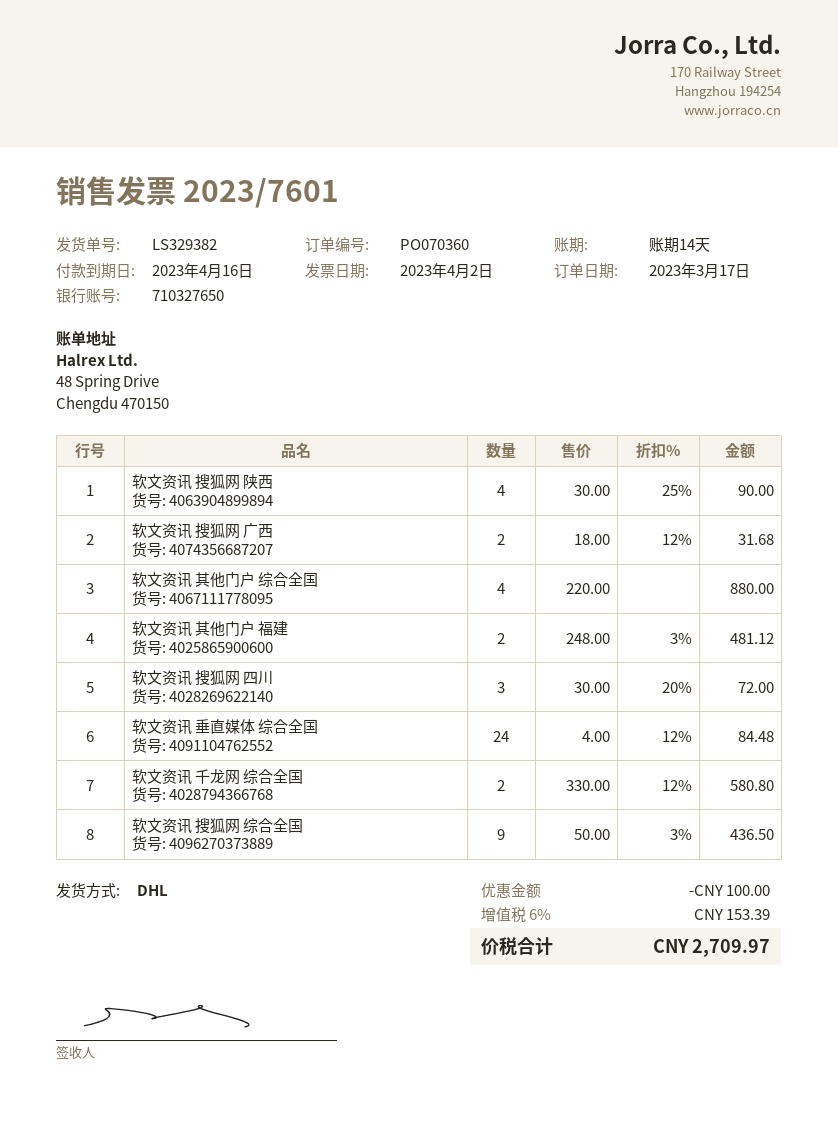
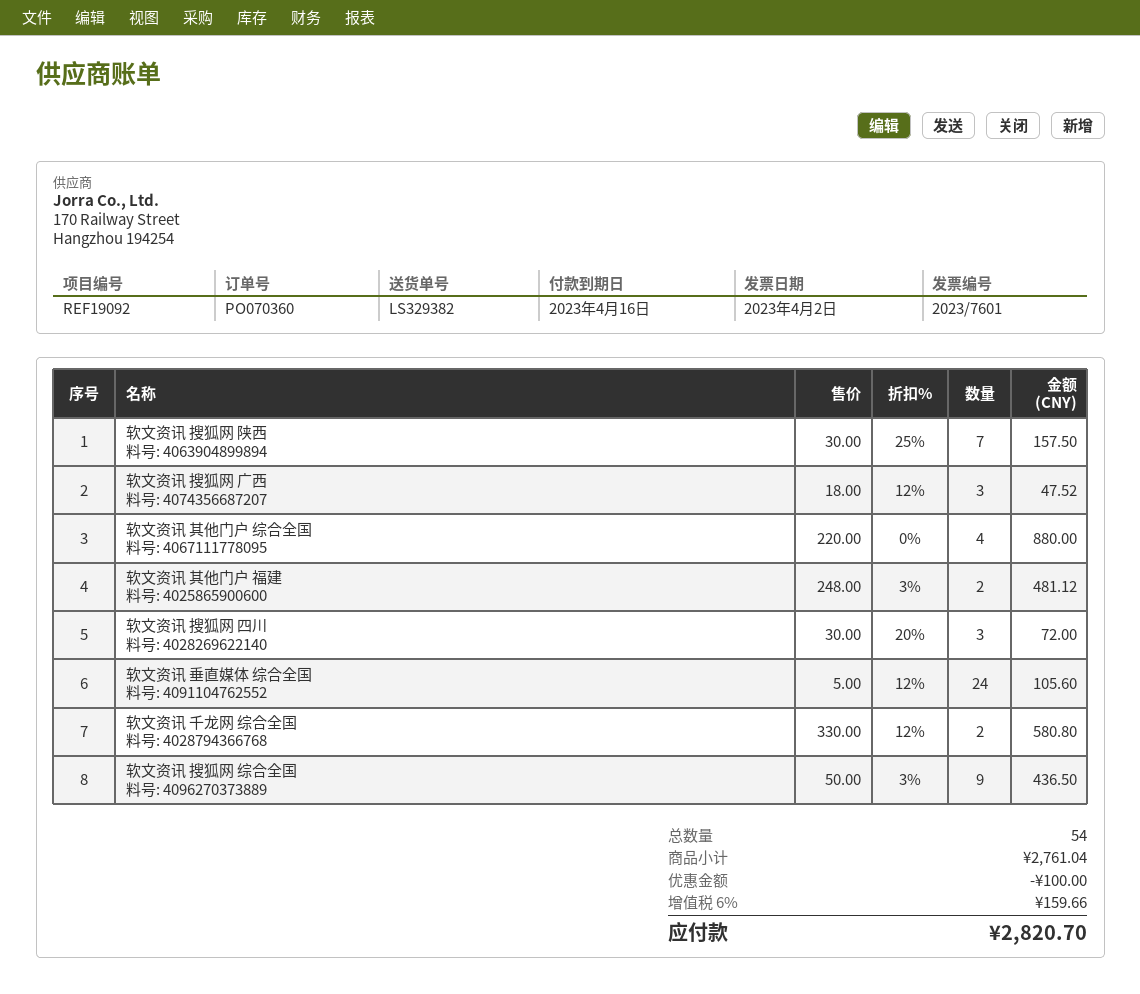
软文资讯 搜狐网 陕西: 4 x 30.00 - 25% = 90.00 -> 7 x 30.00 - 25% = 157.50
软文资讯 搜狐网 广西: 2 x 18.00 - 12% = 31.68 -> 3 x 18.00 - 12% = 47.52
软文资讯 垂直媒体 综合全国: 24 x 4.00 - 12% = 84.48 -> 24 x 5.00 - 12% = 105.60
tax: 6% = 153.39 -> 6% = 159.66
total: 2709.97 -> 2820.70

